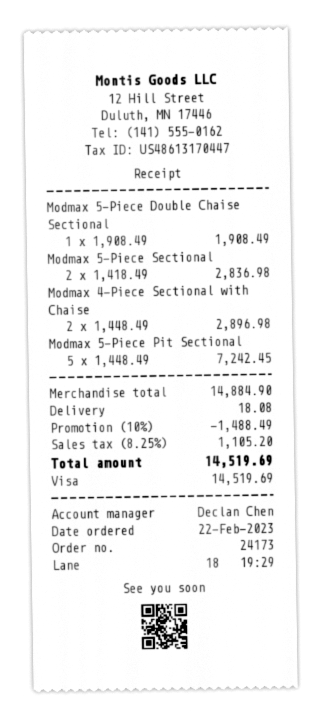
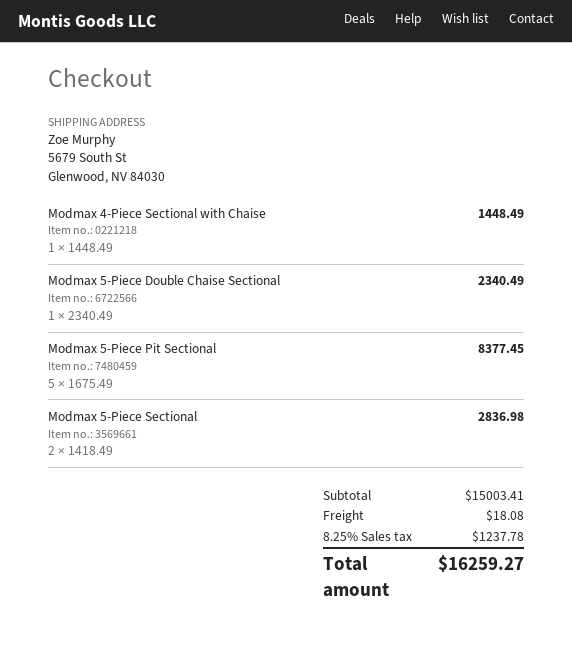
Modmax 5-Piece Double Chaise Sectional: 1 x 1908.49 = 1908.49 -> 1 x 2340.49 = 2340.49
Modmax 4-Piece Sectional with Chaise: 2 x 1448.49 = 2896.98 -> 1 x 1448.49 = 1448.49
Modmax 5-Piece Pit Sectional: 5 x 1448.49 = 7242.45 -> 5 x 1675.49 = 8377.45
subtotal: 14884.90 -> 15003.41
discount: 10% = 1488.49 -> none
tax: 8.25% = 1105.20 -> 8.25% = 1237.78
total: 14519.69 -> 16259.27

